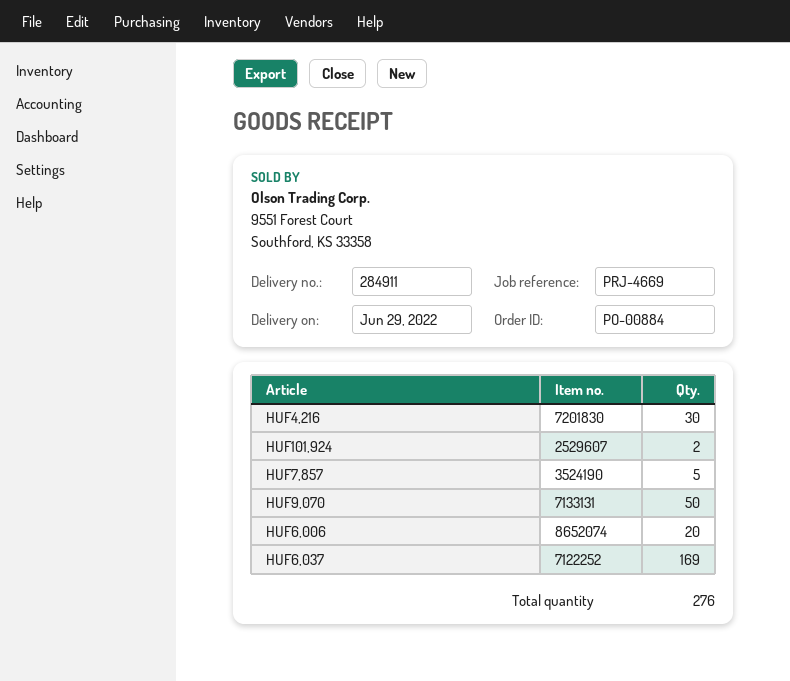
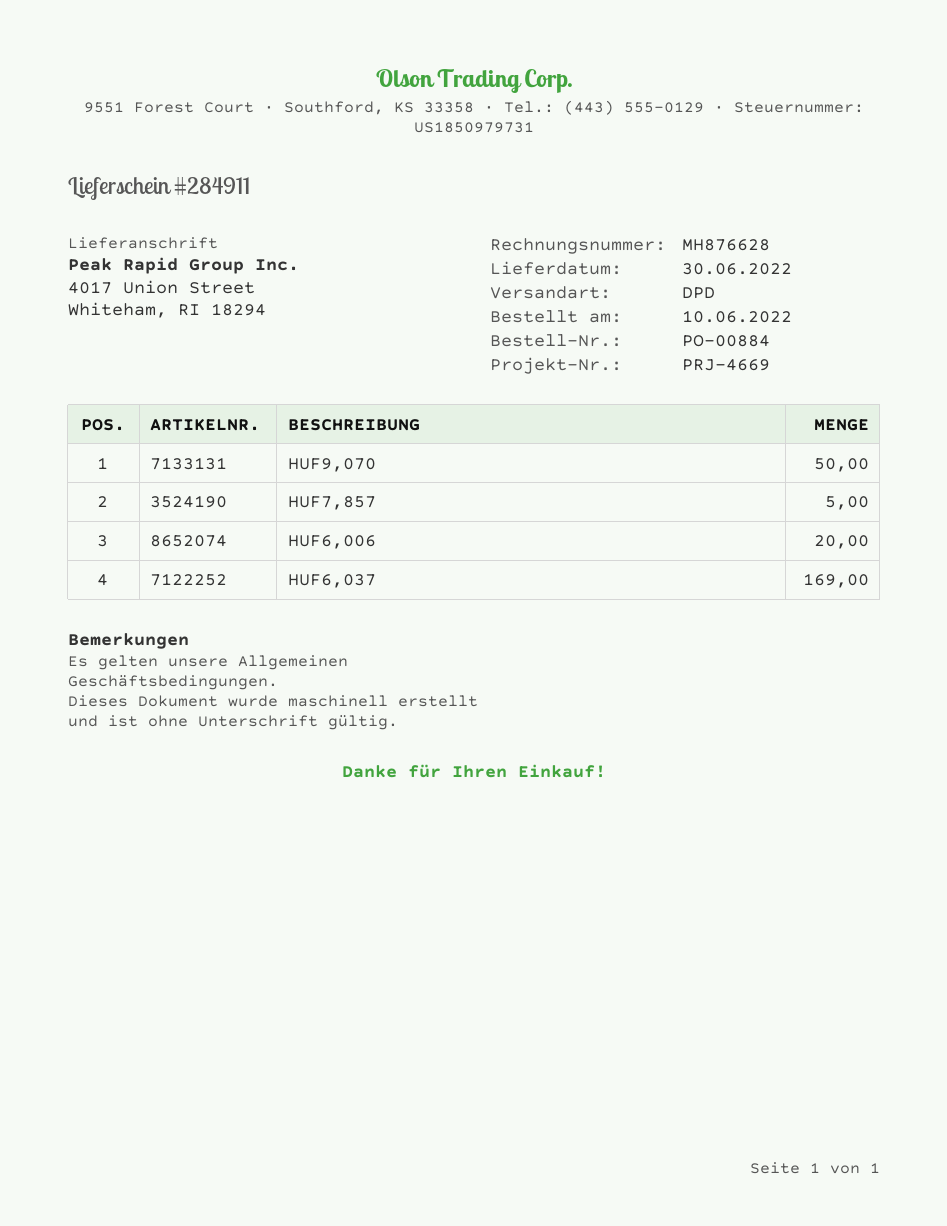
delivery date: 2022-06-29 -> 2022-06-30
HUF4,216: 30 -> none
HUF101,924: 2 -> none

